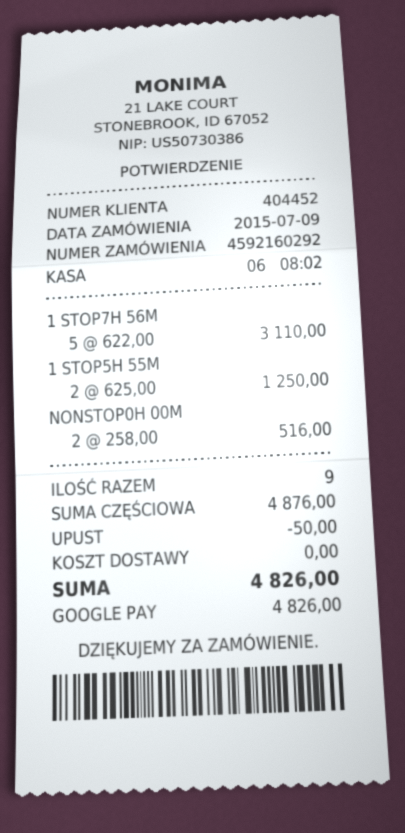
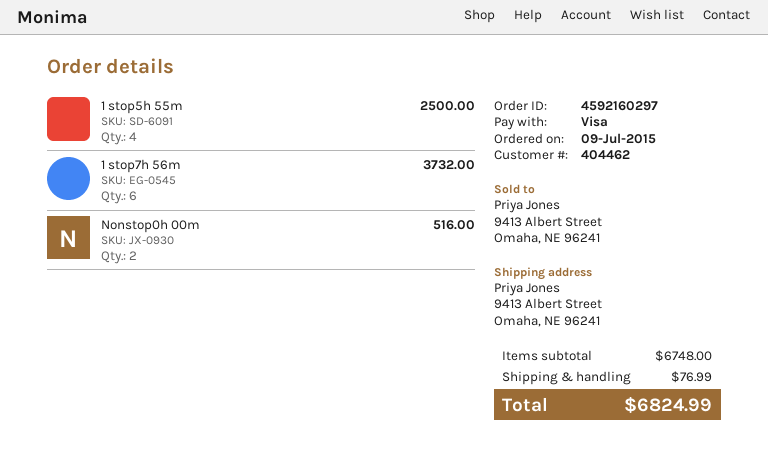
order number: 4592160292 -> 4592160297
customer number: 404452 -> 404462
payment method: Google Pay -> Visa
1 STOP7H 56M: 5 for 3110.00 -> 6 for 3732.00
1 STOP5H 55M: 2 for 1250.00 -> 4 for 2500.00
subtotal: 4876.00 -> 6748.00
discount: 50.00 -> none
shipping: 0.00 -> 76.99
total: 4826.00 -> 6824.99

